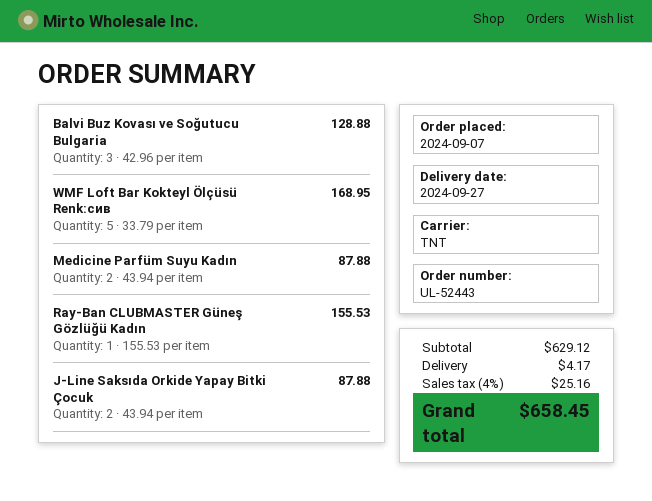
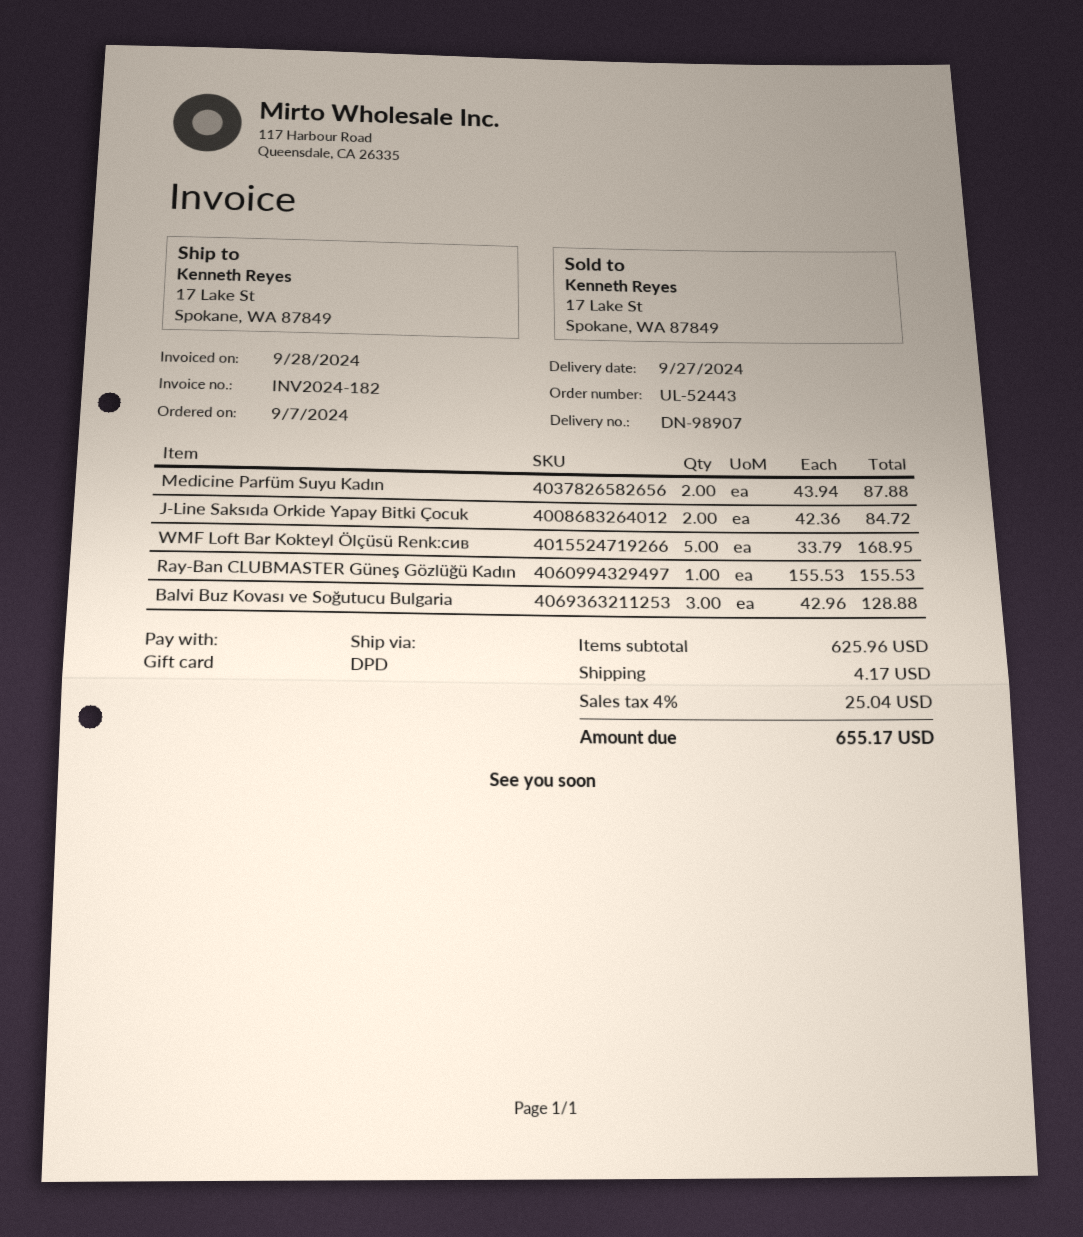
shipping method: TNT -> DPD
J-Line Saksıda Orkide Yapay Bitki Çocuk: 2 x 43.94 = 87.88 -> 2 x 42.36 = 84.72
subtotal: 629.12 -> 625.96
tax: 4% = 25.16 -> 4% = 25.04
total: 658.45 -> 655.17

